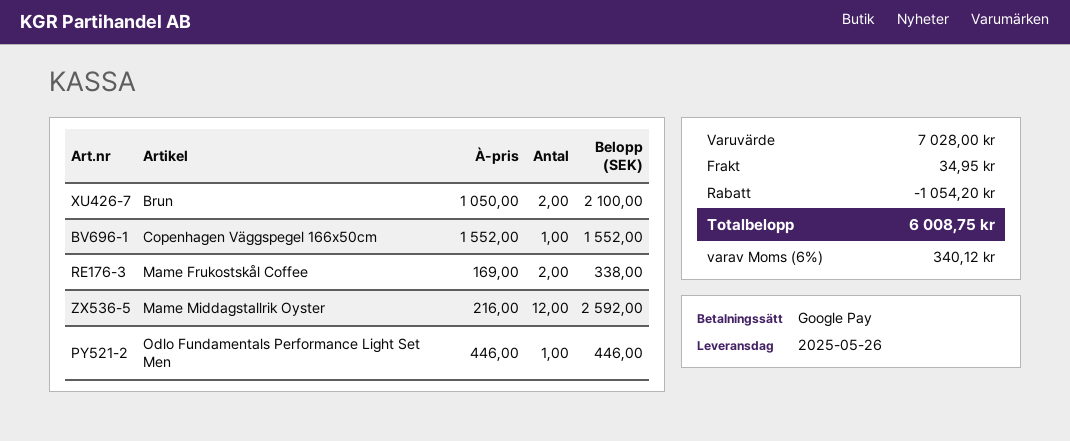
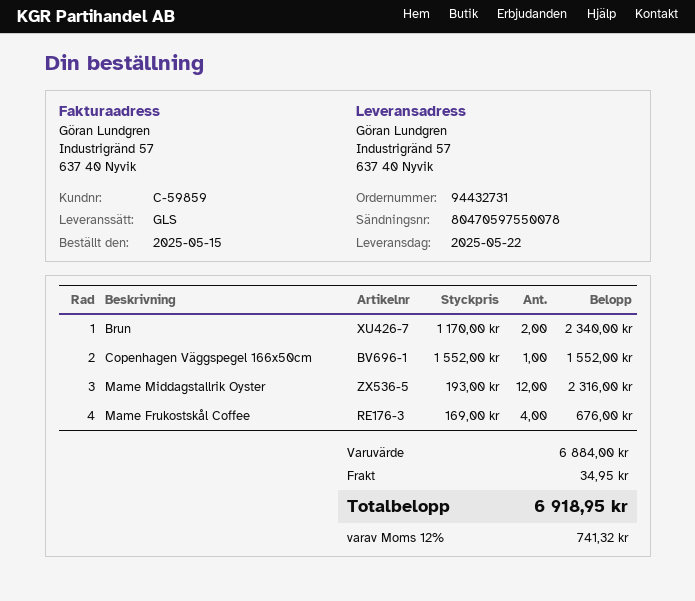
delivery date: 2025-05-26 -> 2025-05-22
Brun: 2 x 1050.00 = 2100.00 -> 2 x 1170.00 = 2340.00
Mame Frukostskål Coffee: 2 x 169.00 = 338.00 -> 4 x 169.00 = 676.00
Mame Middagstallrik Oyster: 12 x 216.00 = 2592.00 -> 12 x 193.00 = 2316.00
Odlo Fundamentals Performance Light Set Men: 1 x 446.00 = 446.00 -> none
subtotal: 7028.00 -> 6884.00
discount: 1054.20 -> none
tax: 6% = 340.12 -> 12% = 741.32
total: 6008.75 -> 6918.95

